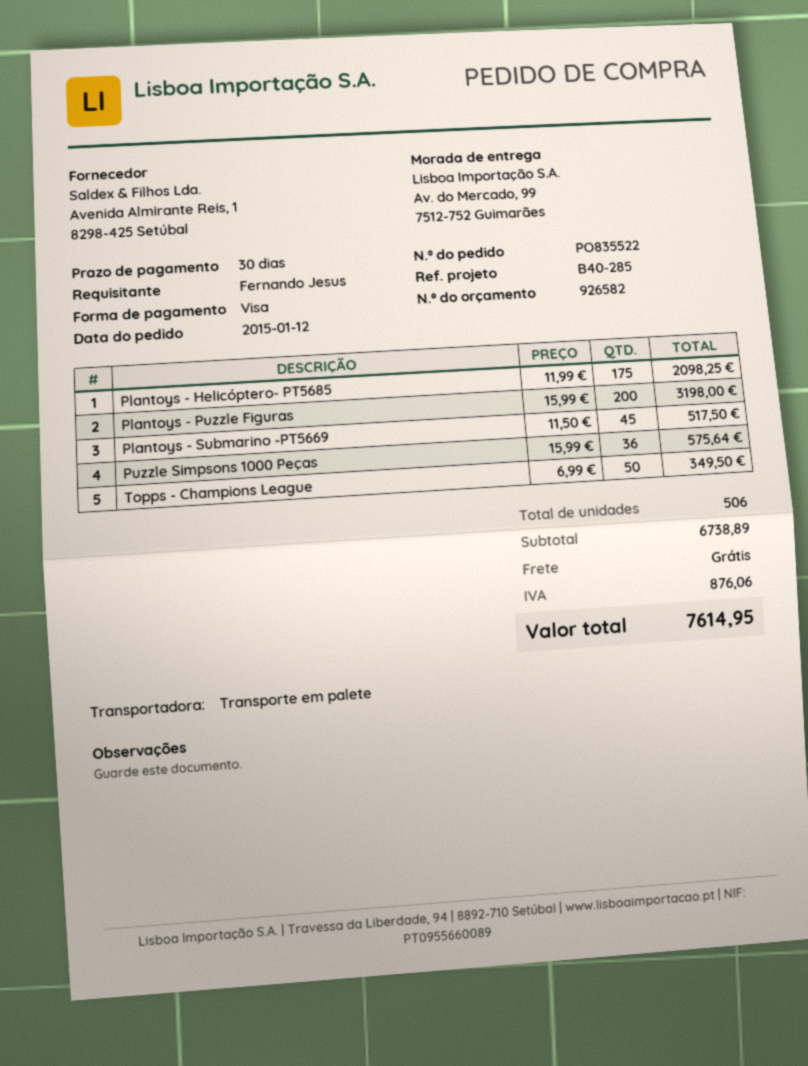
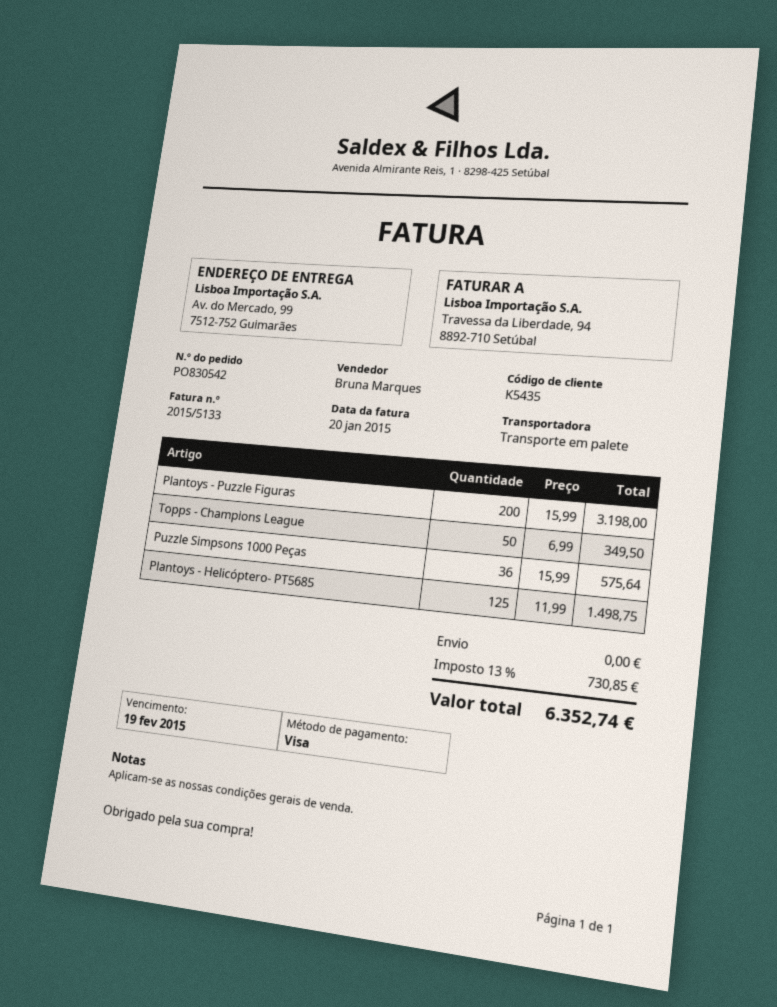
order number: PO835522 -> PO830542
Plantoys - Helicóptero- PT5685: 175 x 11.99 = 2098.25 -> 125 x 11.99 = 1498.75
Plantoys - Submarino -PT5669: 45 x 11.50 = 517.50 -> none
tax: 876.06 -> 730.85
total: 7614.95 -> 6352.74

